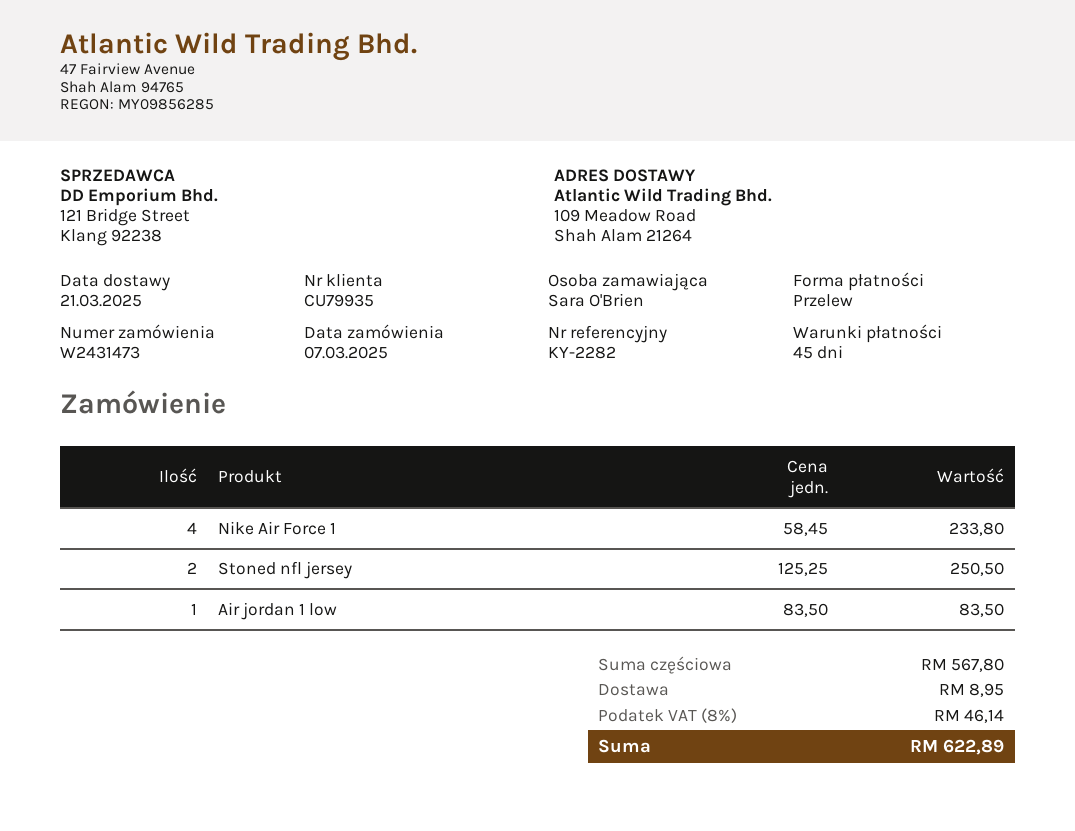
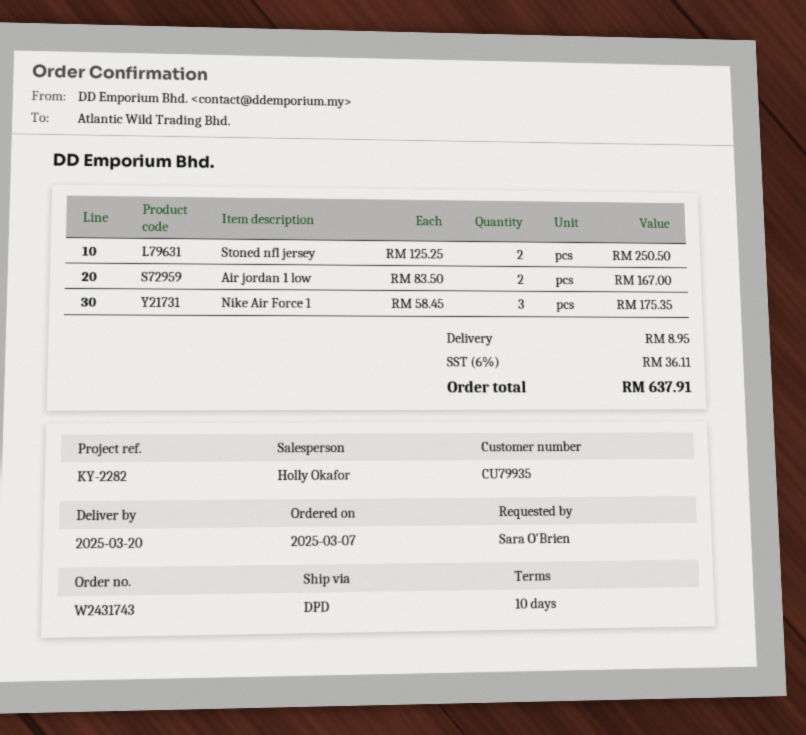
order number: W2431473 -> W2431743
delivery date: 2025-03-21 -> 2025-03-20
payment terms: 45 days -> 10 days
Nike Air Force 1: 4 x 58.45 = 233.80 -> 3 x 58.45 = 175.35
Air jordan 1 low: 1 x 83.50 = 83.50 -> 2 x 83.50 = 167.00
tax: 8% = 46.14 -> 6% = 36.11
total: 622.89 -> 637.91

